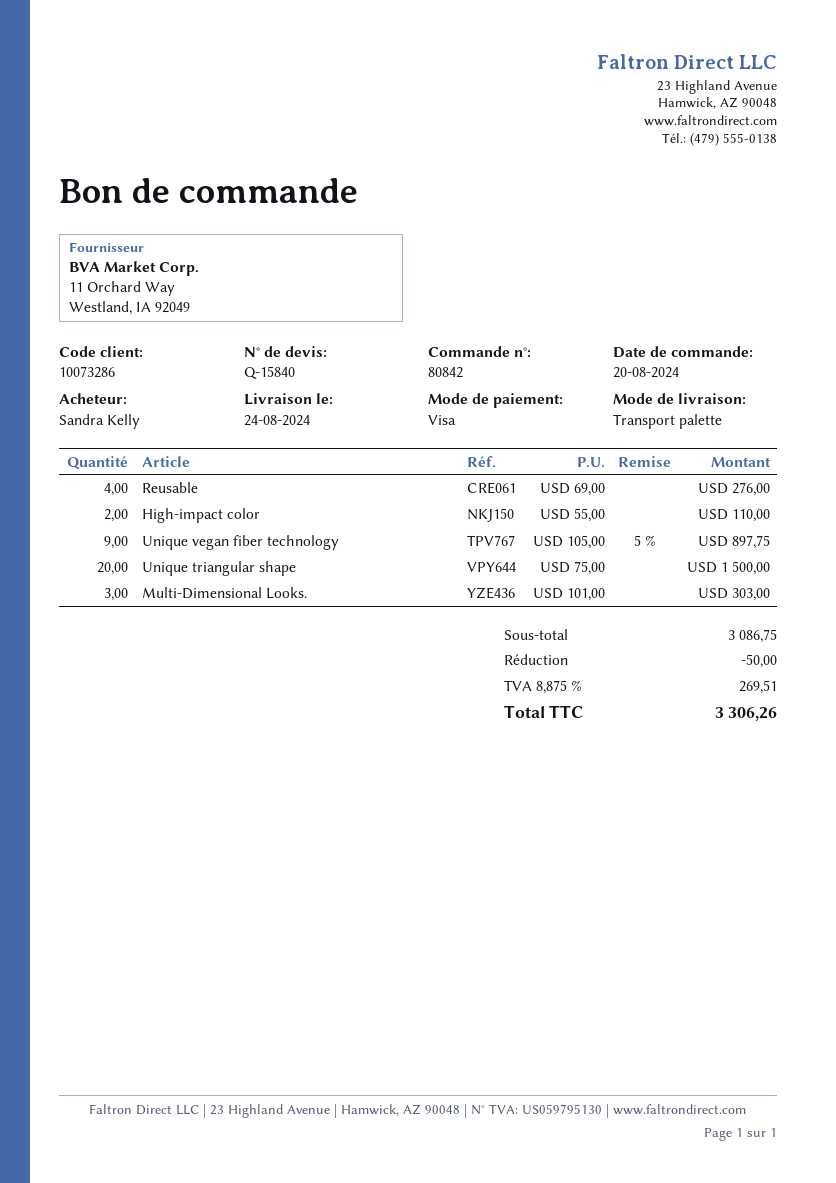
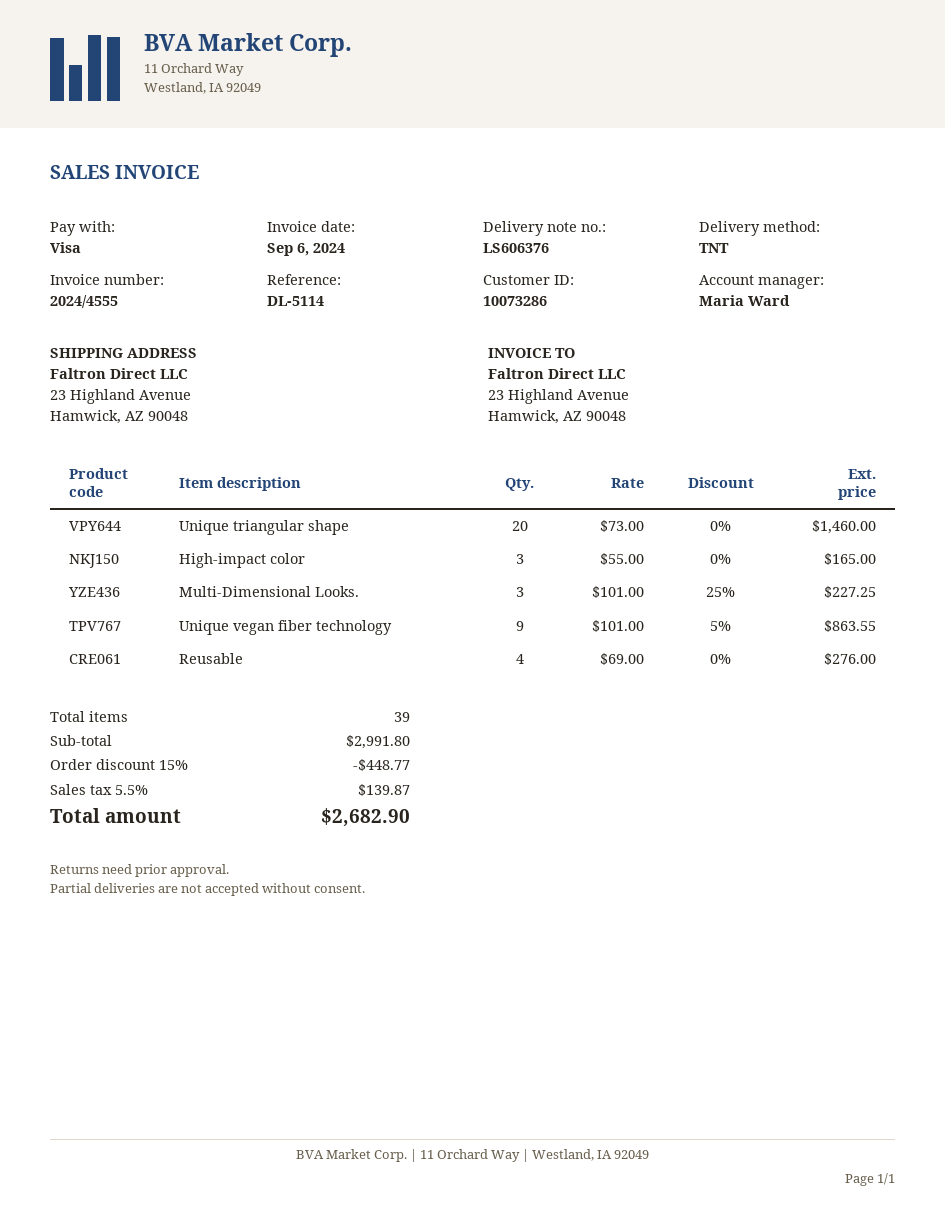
shipping method: pallet freight -> TNT
High-impact color: 2 x 55.00 = 110.00 -> 3 x 55.00 = 165.00
Unique vegan fiber technology: 9 x 105.00 - 5% = 897.75 -> 9 x 101.00 - 5% = 863.55
Unique triangular shape: 20 x 75.00 = 1500.00 -> 20 x 73.00 = 1460.00
Multi-Dimensional Looks.: 3 x 101.00 = 303.00 -> 3 x 101.00 - 25% = 227.25
subtotal: 3086.75 -> 2991.80
discount: 50.00 -> 448.77
tax: 8.875% = 269.51 -> 5.5% = 139.87
total: 3306.26 -> 2682.90

